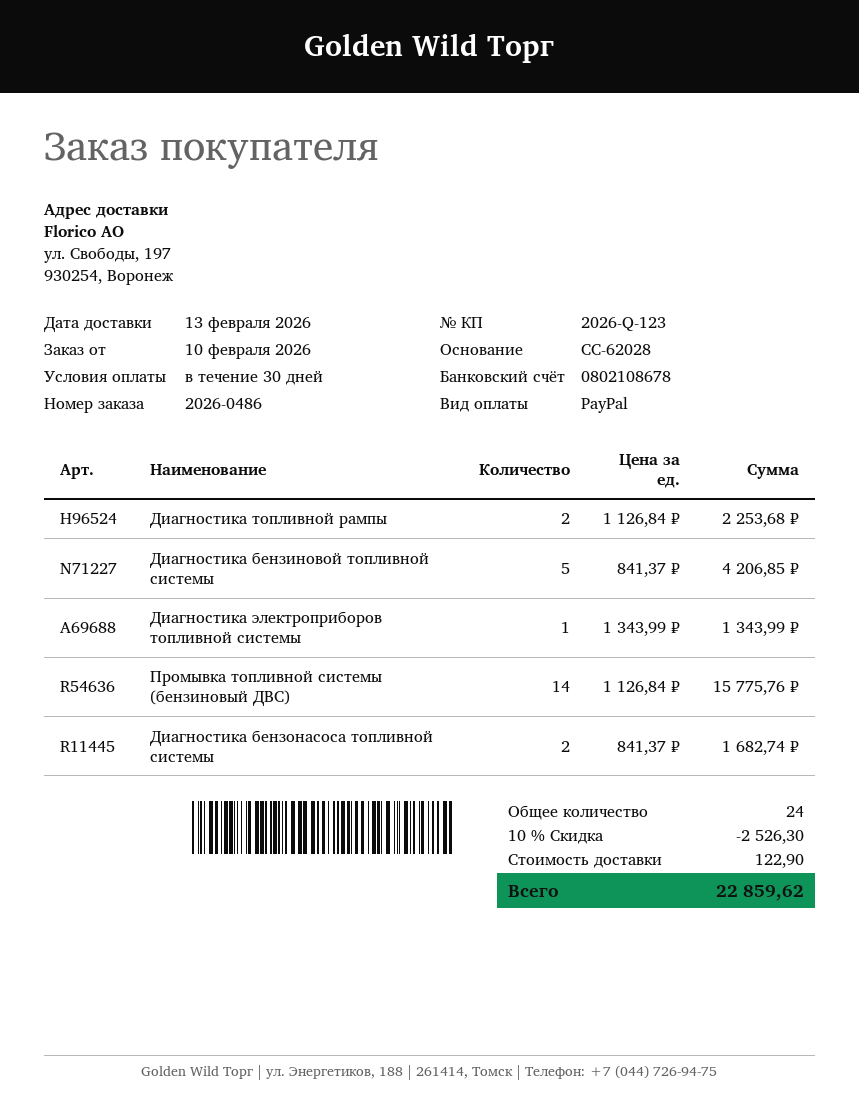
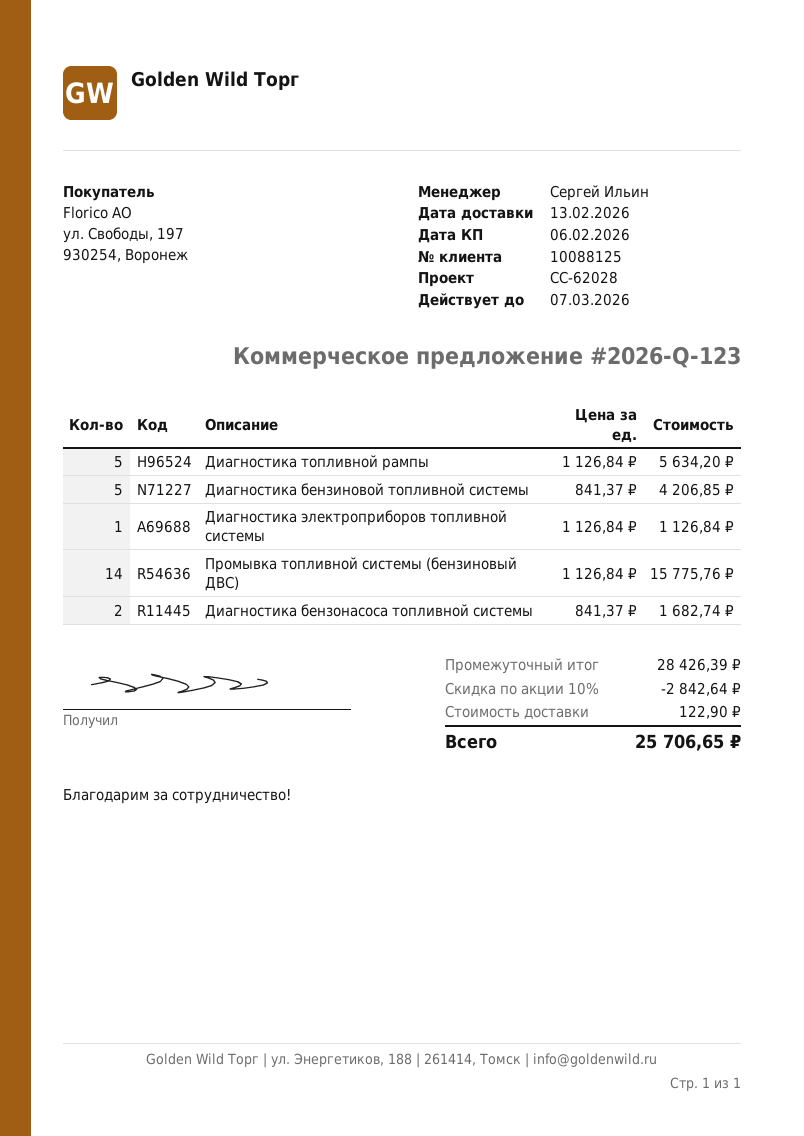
Диагностика топливной рампы: 2 x 1126.84 = 2253.68 -> 5 x 1126.84 = 5634.20
Диагностика электроприборов топливной системы: 1 x 1343.99 = 1343.99 -> 1 x 1126.84 = 1126.84
discount: 10% = 2526.30 -> 10% = 2842.64
total: 22859.62 -> 25706.65

